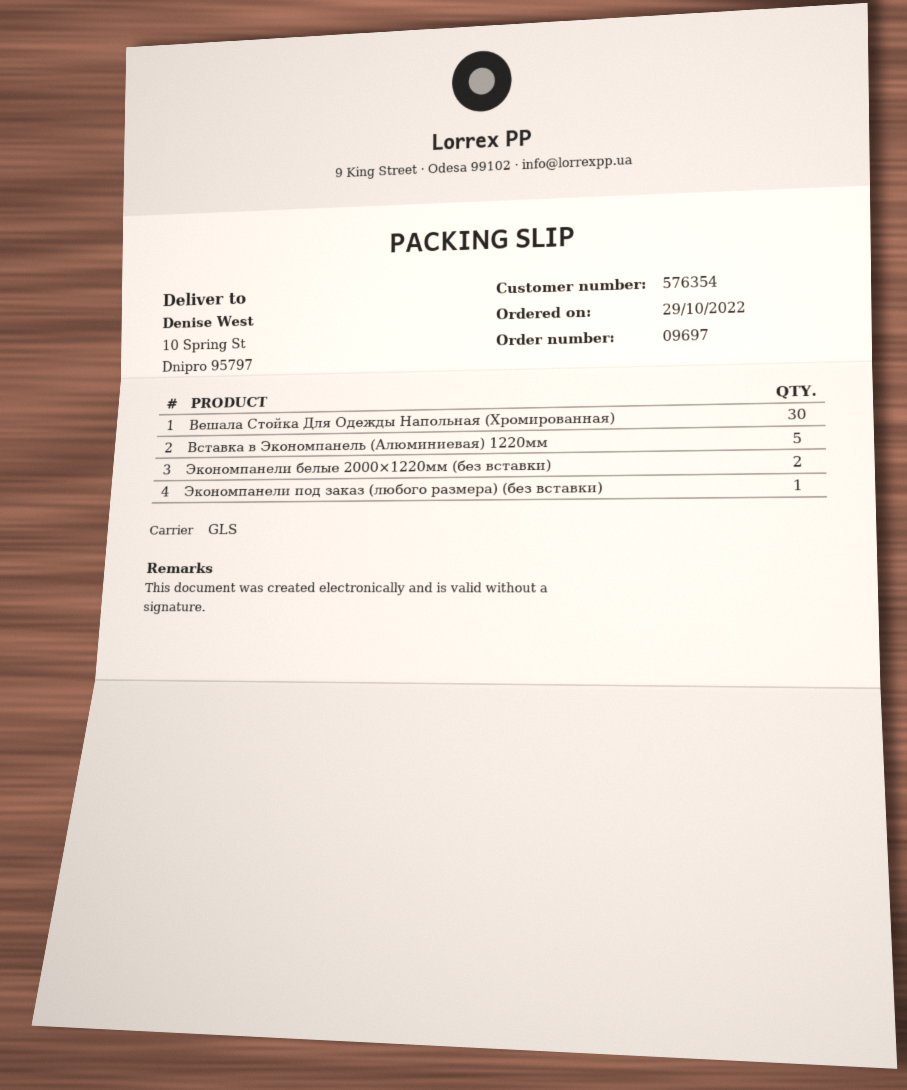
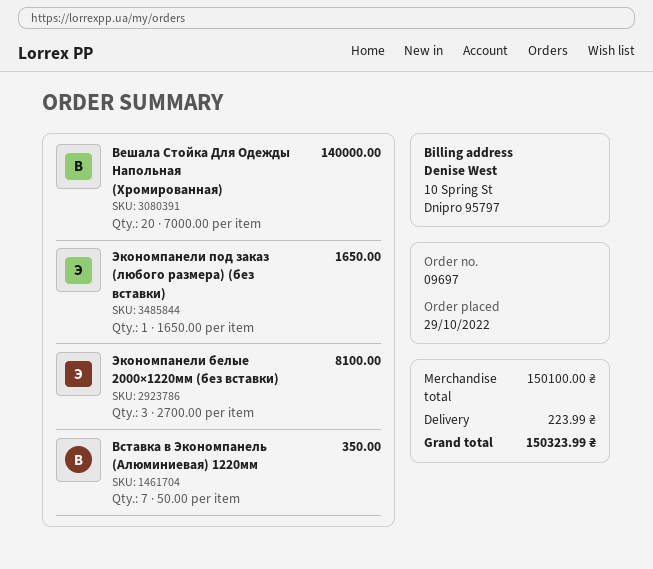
Вешала Стойка Для Одежды Напольная (Хромированная): 30 -> 20
Вставка в Экономпанель (Алюминиевая) 1220мм: 5 -> 7
Экономпанели белые 2000×1220мм (без вставки): 2 -> 3

